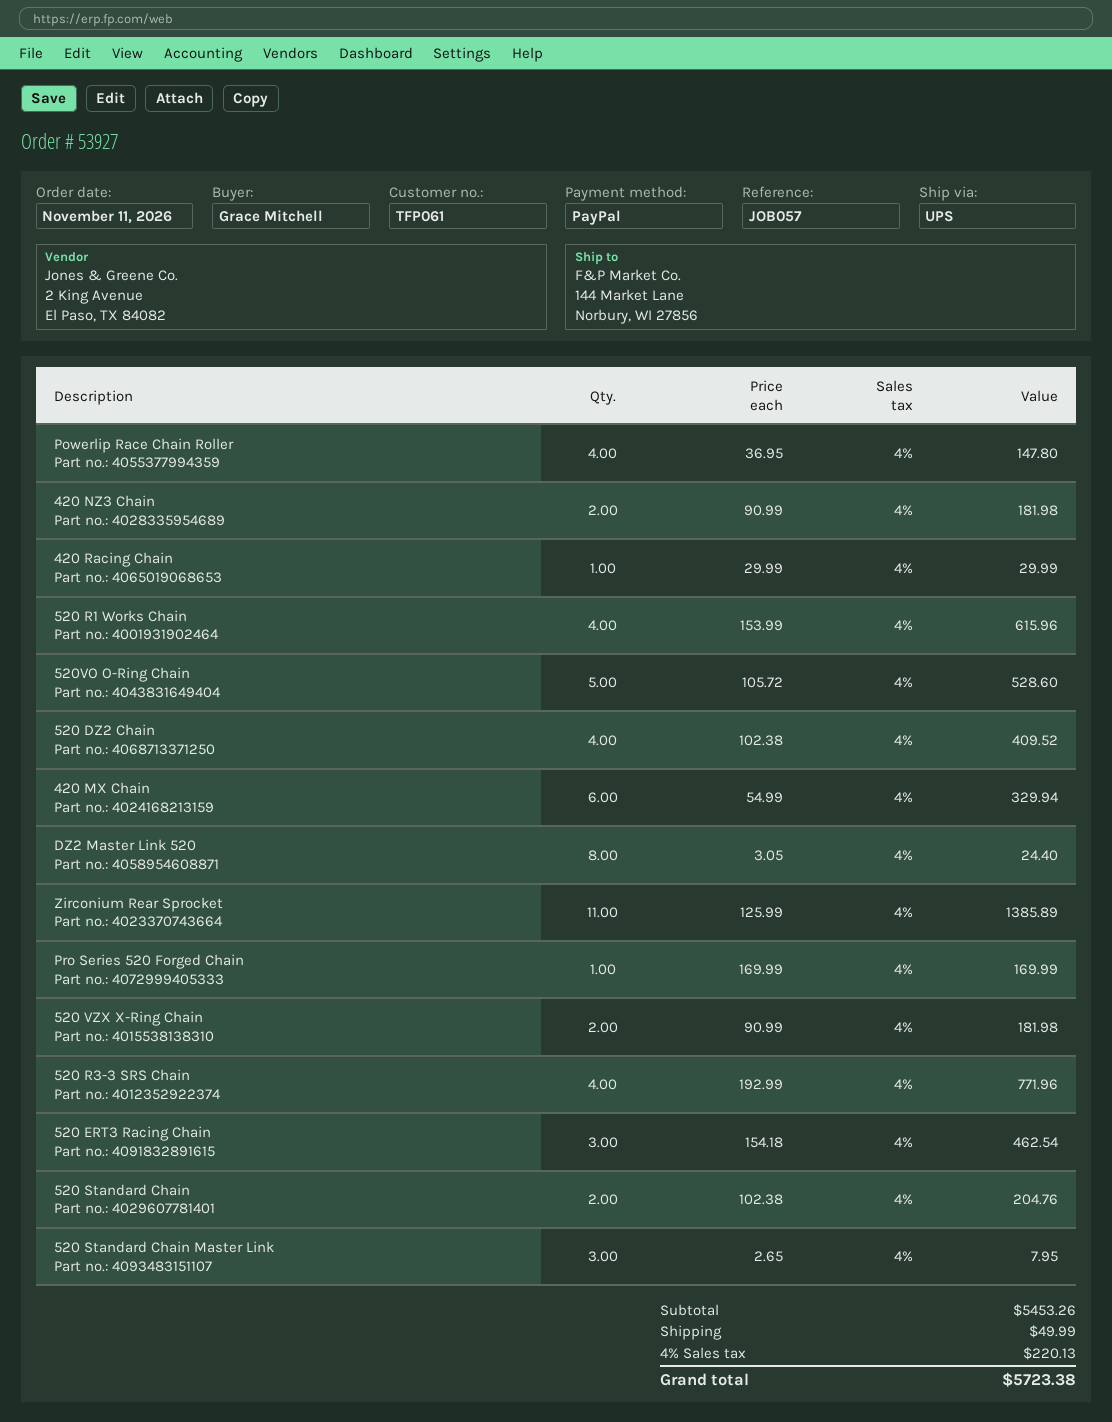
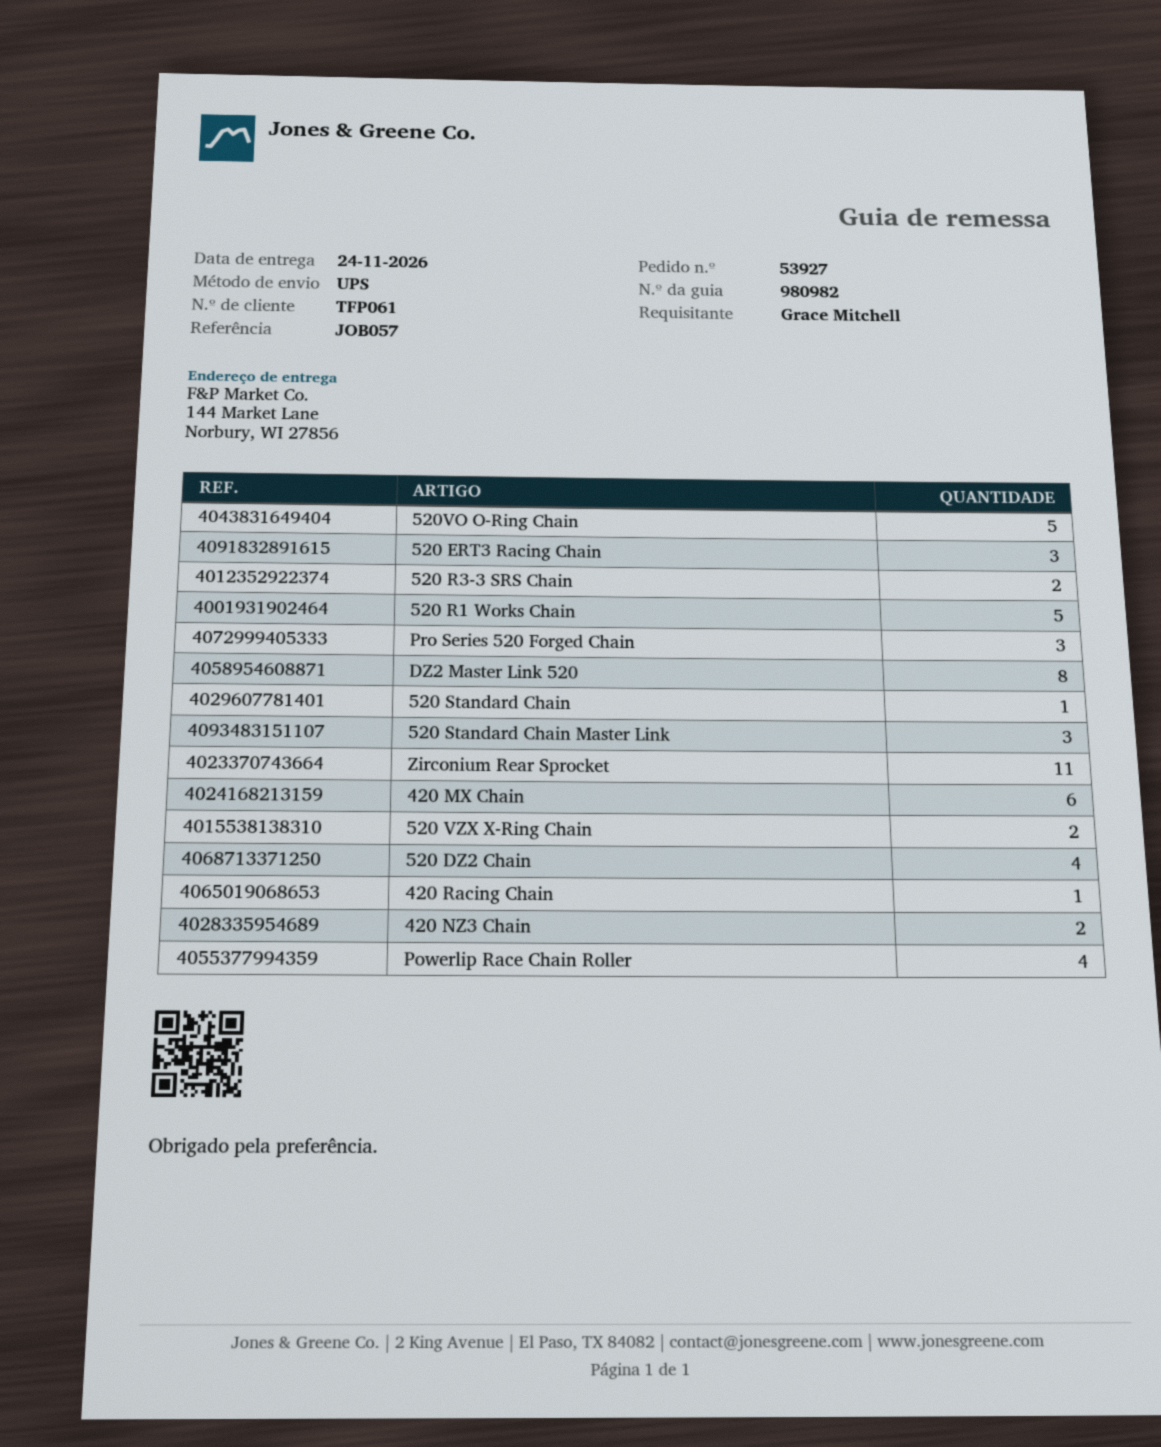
520 R1 Works Chain: 4 -> 5
Pro Series 520 Forged Chain: 1 -> 3
520 R3-3 SRS Chain: 4 -> 2
520 Standard Chain: 2 -> 1

